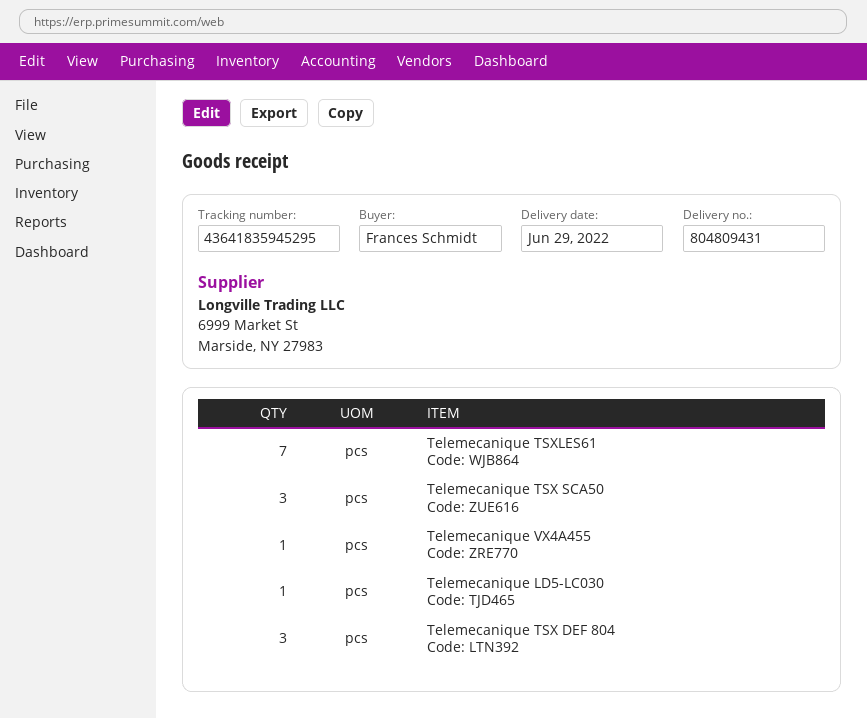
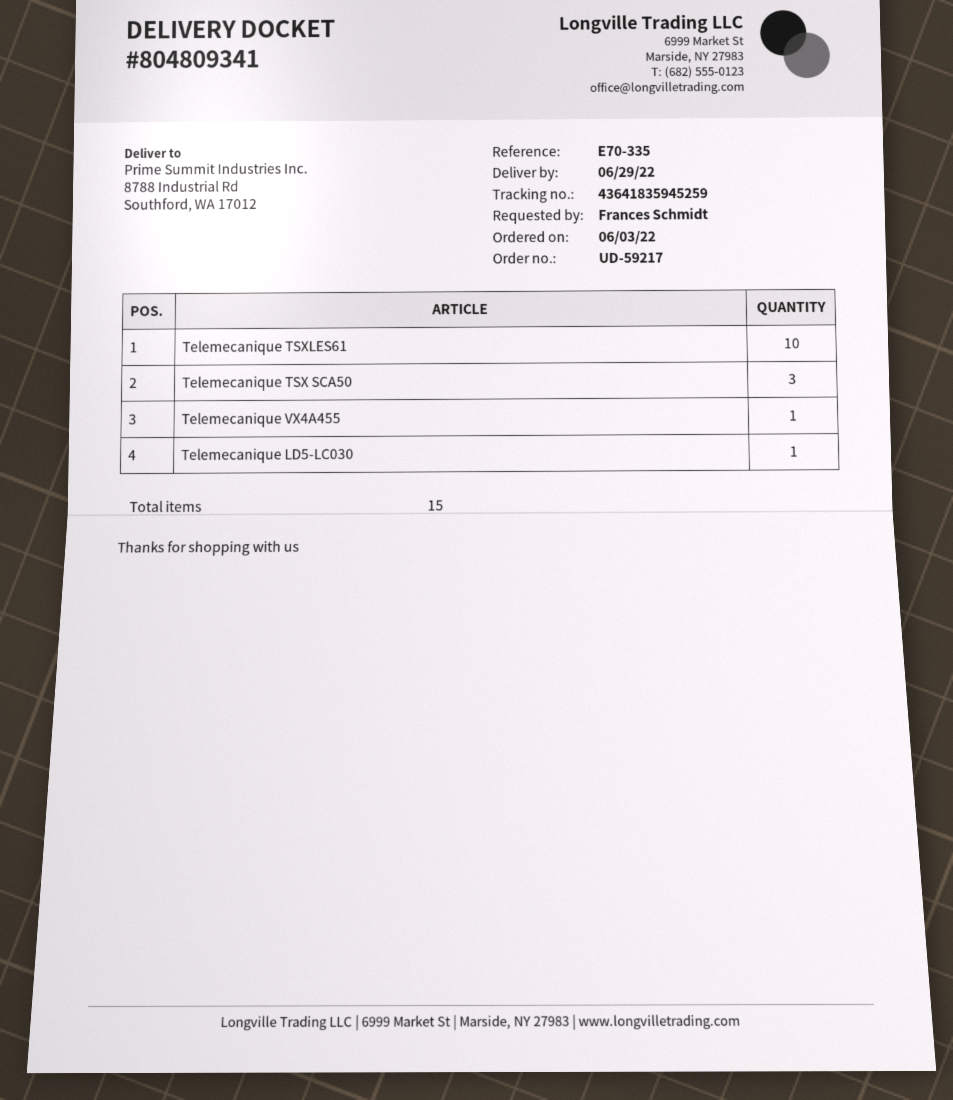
delivery note number: 804809431 -> 804809341
tracking number: 43641835945295 -> 43641835945259
Telemecanique TSXLES61: 7 -> 10
Telemecanique TSX DEF 804: 3 -> none

